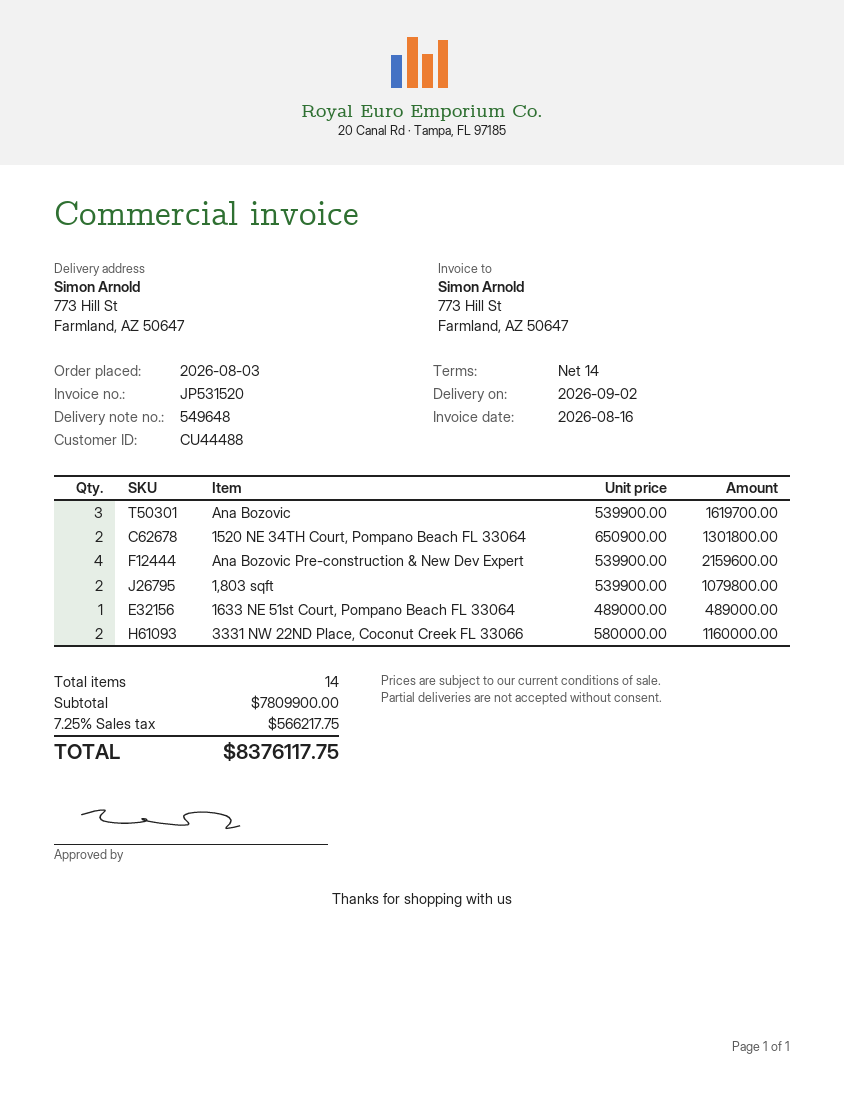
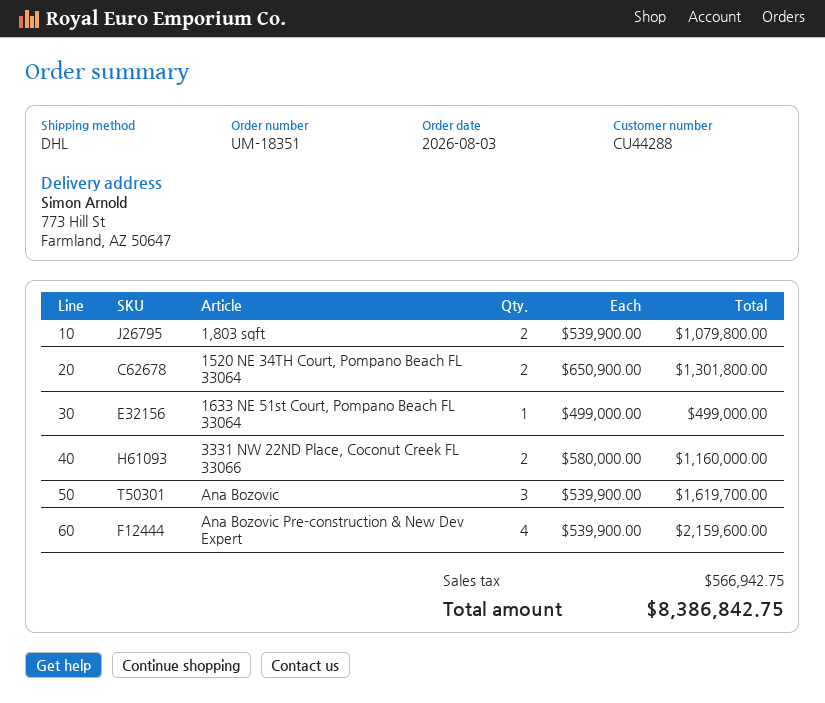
customer number: CU44488 -> CU44288
1633 NE 51st Court, Pompano Beach FL 33064: 1 x 489000.00 = 489000.00 -> 1 x 499000.00 = 499000.00
tax: 566217.75 -> 566942.75
total: 8376117.75 -> 8386842.75

